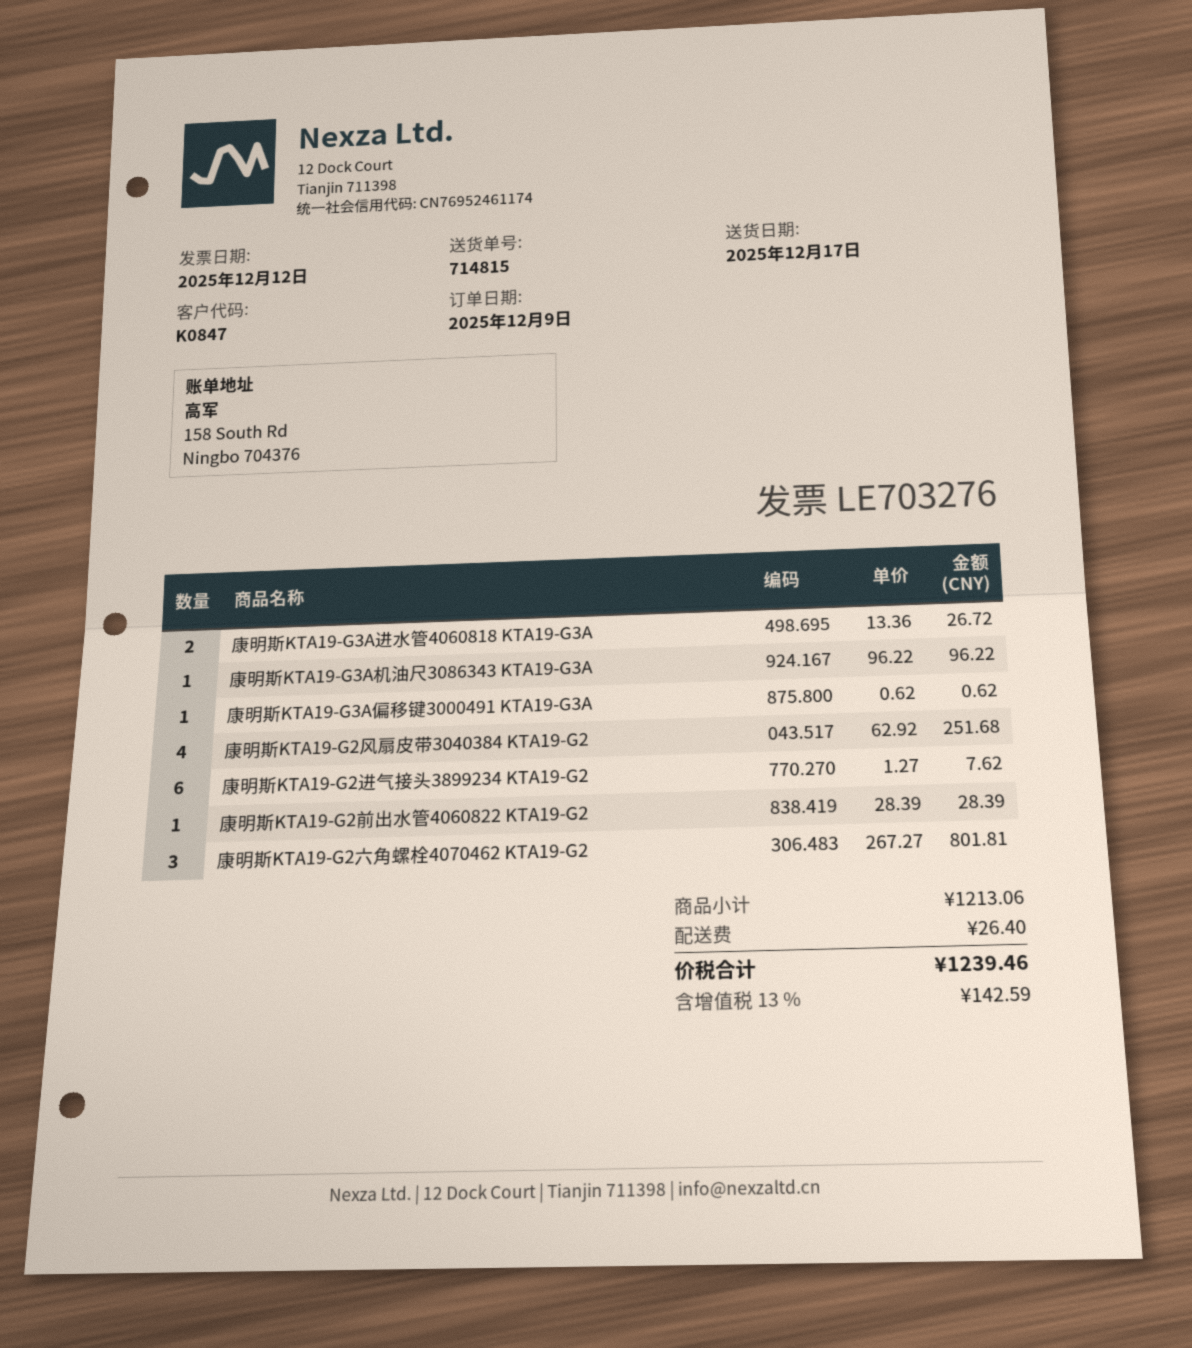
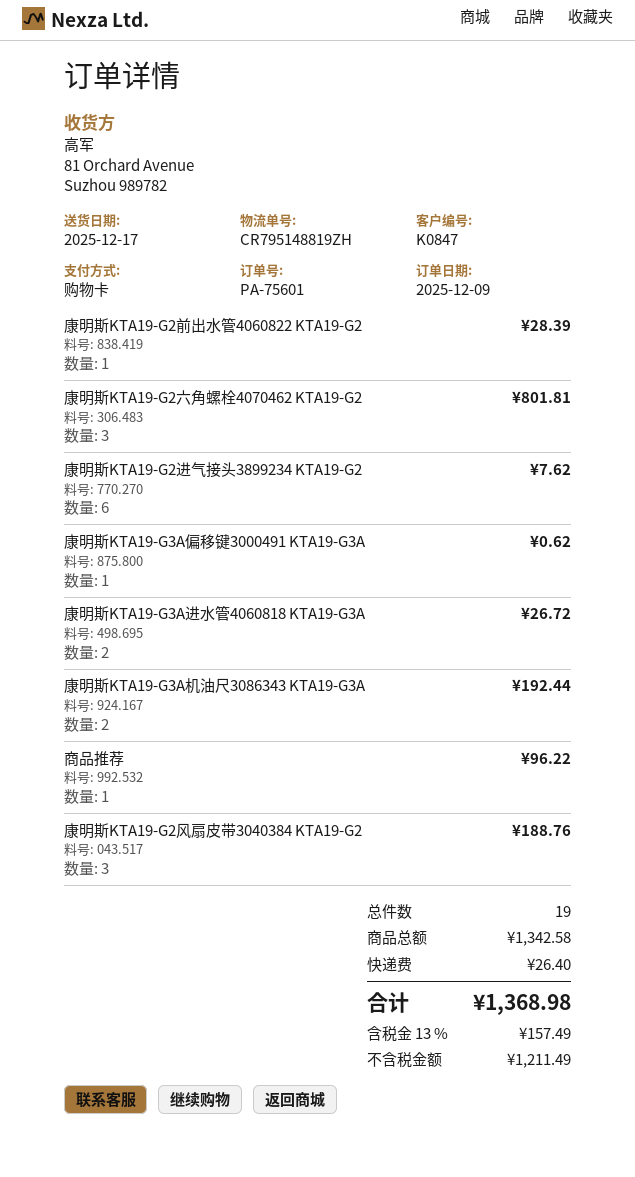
康明斯KTA19-G3A机油尺3086343 KTA19-G3A: 1 for 96.22 -> 2 for 192.44
康明斯KTA19-G2风扇皮带3040384 KTA19-G2: 4 for 251.68 -> 3 for 188.76
商品推荐: none -> 1 for 96.22
subtotal: 1213.06 -> 1342.58
tax: 13% = 142.59 -> 13% = 157.49
total: 1239.46 -> 1368.98

